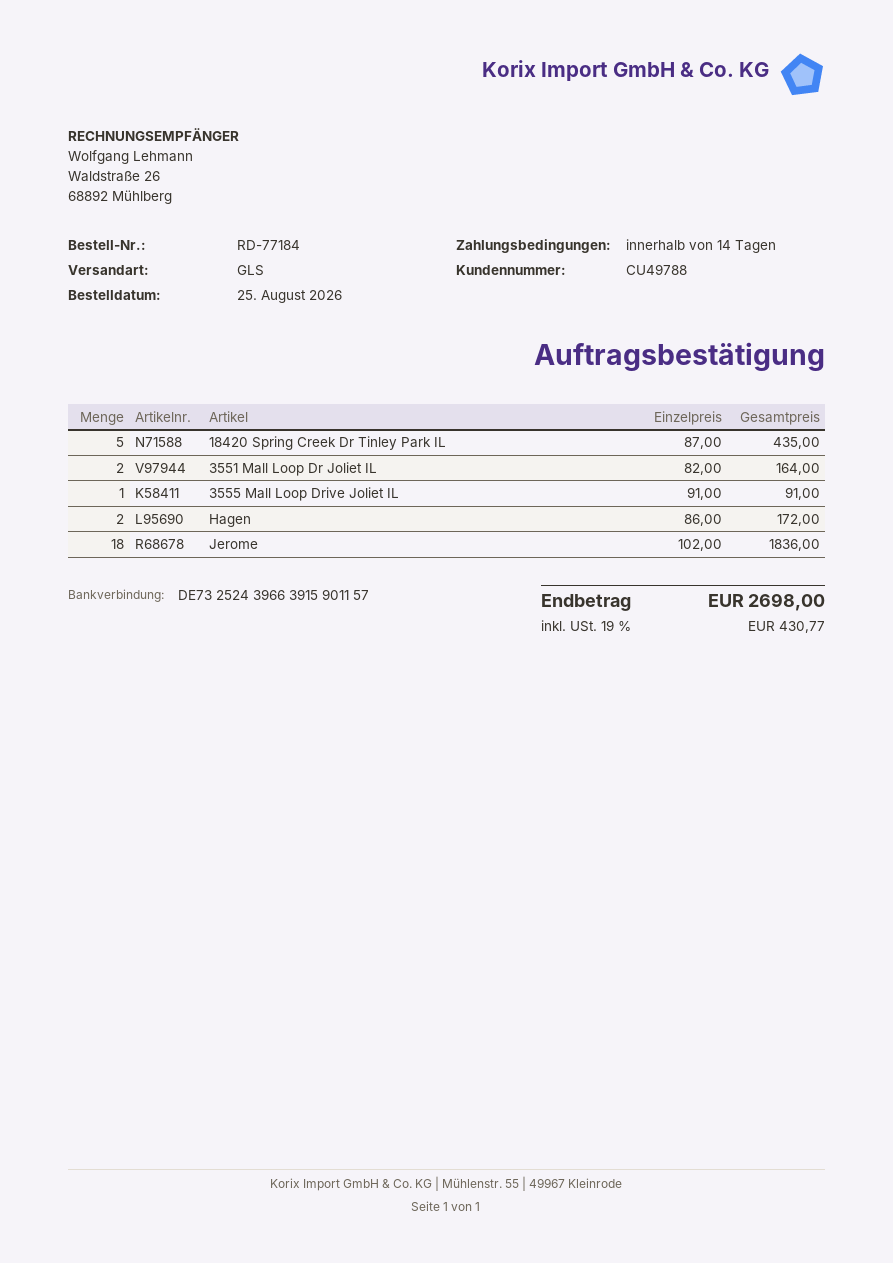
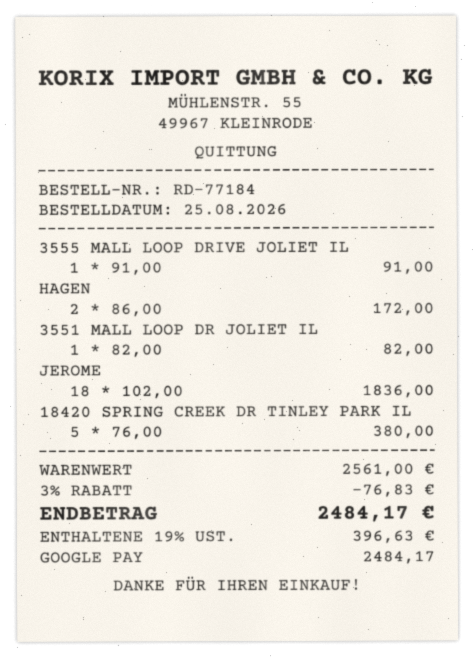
18420 Spring Creek Dr Tinley Park IL: 5 x 87.00 = 435.00 -> 5 x 76.00 = 380.00
3551 Mall Loop Dr Joliet IL: 2 x 82.00 = 164.00 -> 1 x 82.00 = 82.00
discount: none -> 3% = 76.83
tax: 19% = 430.77 -> 19% = 396.63
total: 2698.00 -> 2484.17

